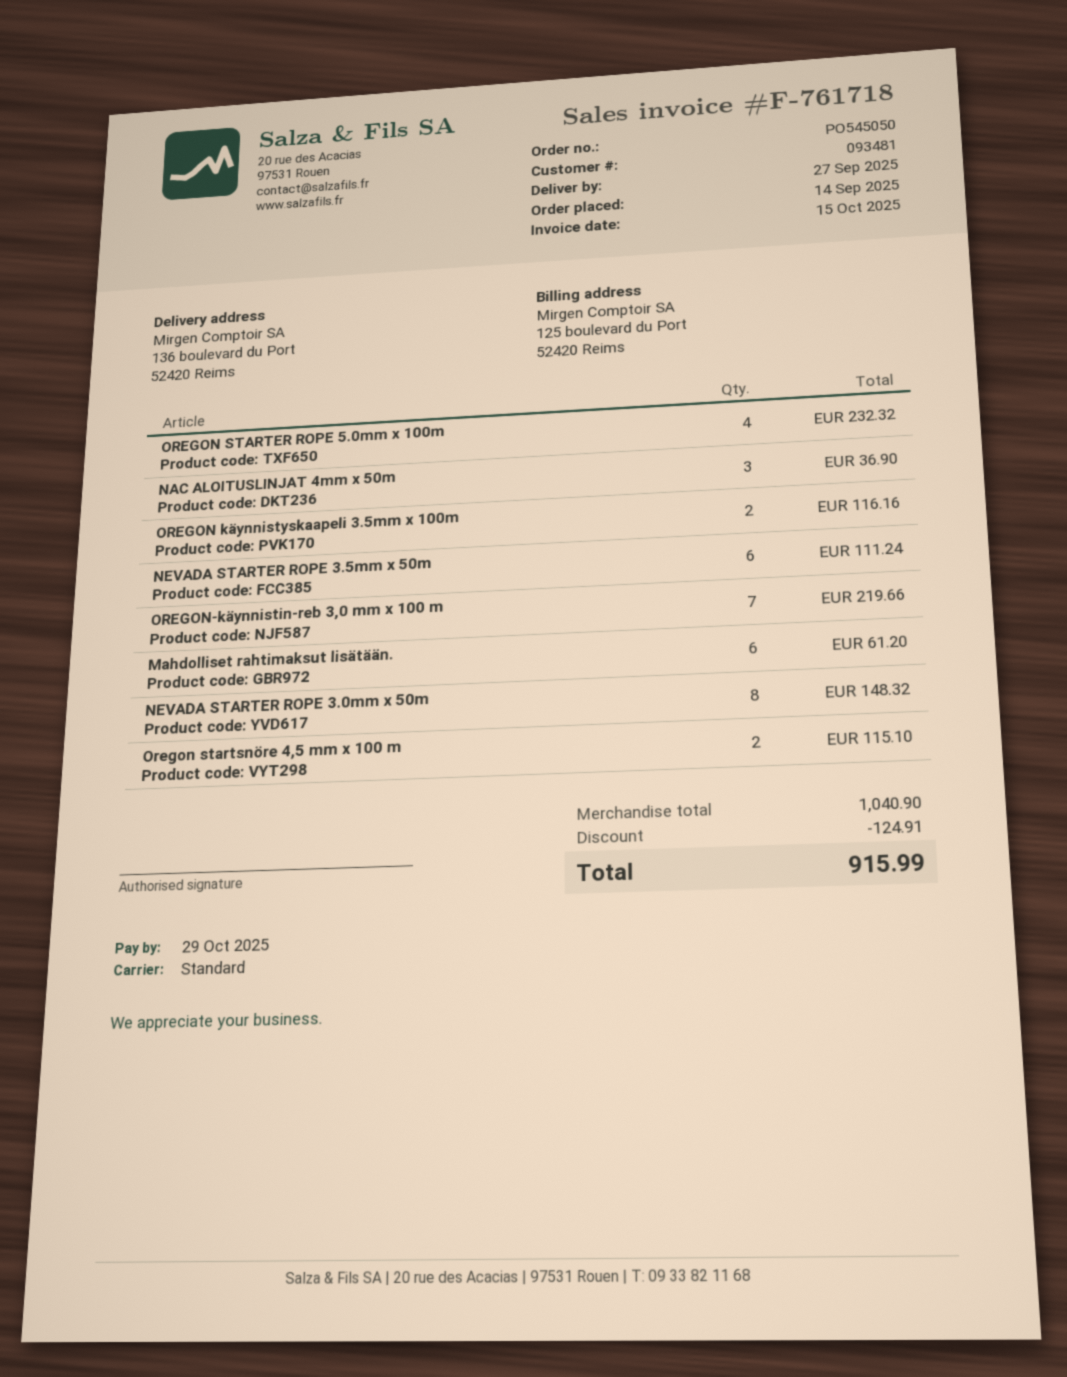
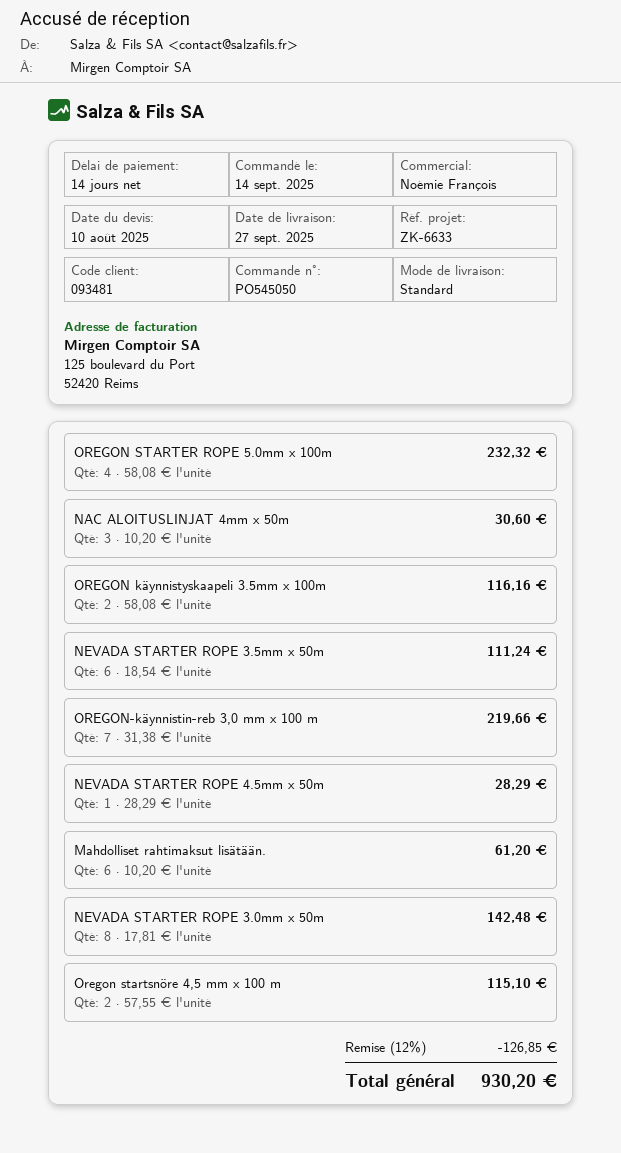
NAC ALOITUSLINJAT 4mm x 50m: 3 for 36.90 -> 3 for 30.60
NEVADA STARTER ROPE 3.0mm x 50m: 8 for 148.32 -> 8 for 142.48
NEVADA STARTER ROPE 4.5mm x 50m: none -> 1 for 28.29
discount: 124.91 -> 126.85
total: 915.99 -> 930.20

